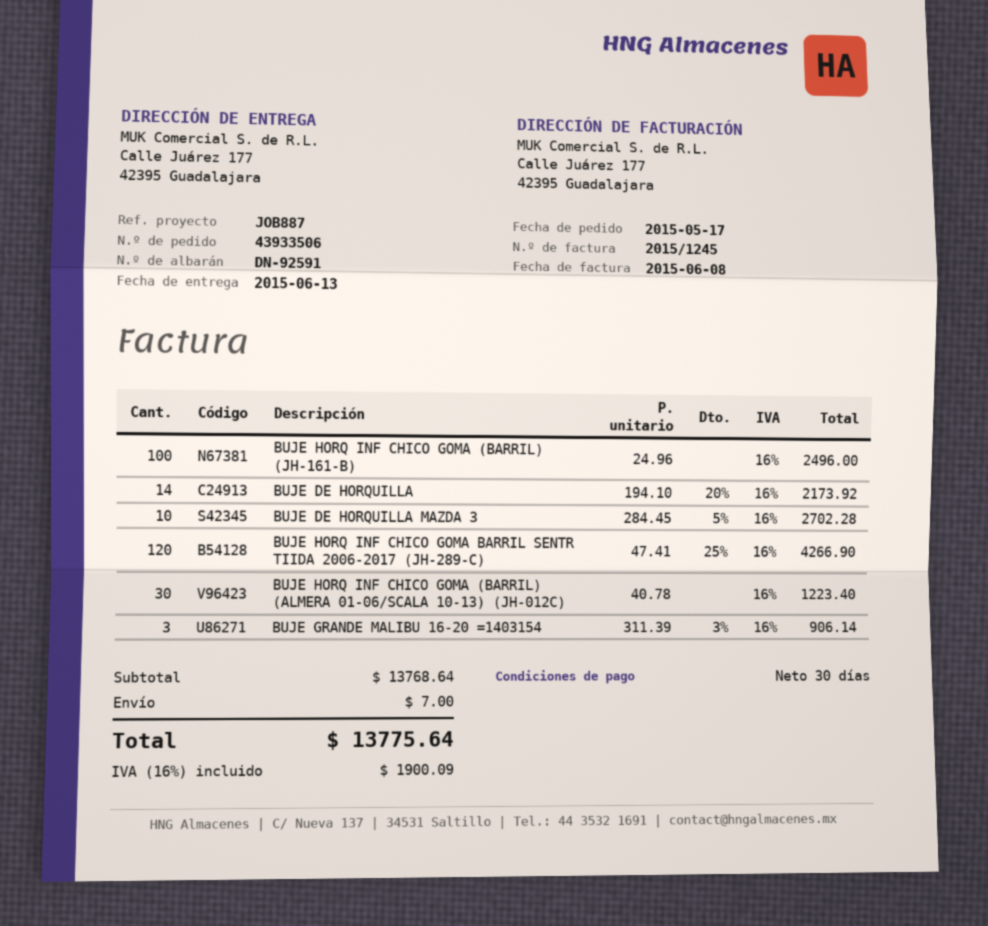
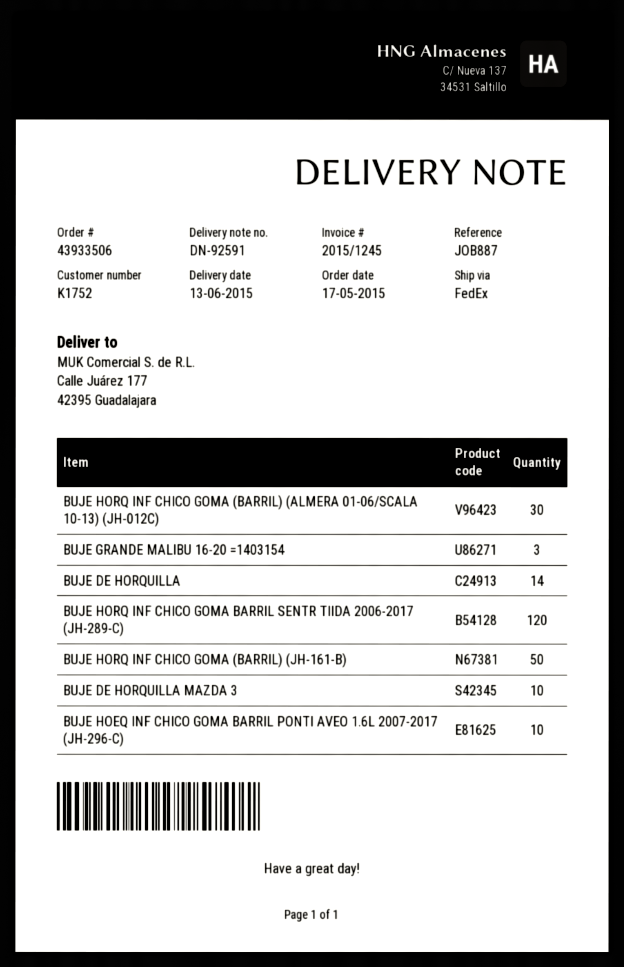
BUJE HORQ INF CHICO GOMA (BARRIL) (JH-161-B): 100 -> 50
BUJE HOEQ INF CHICO GOMA BARRIL PONTI AVEO 1.6L 2007-2017 (JH-296-C): none -> 10

